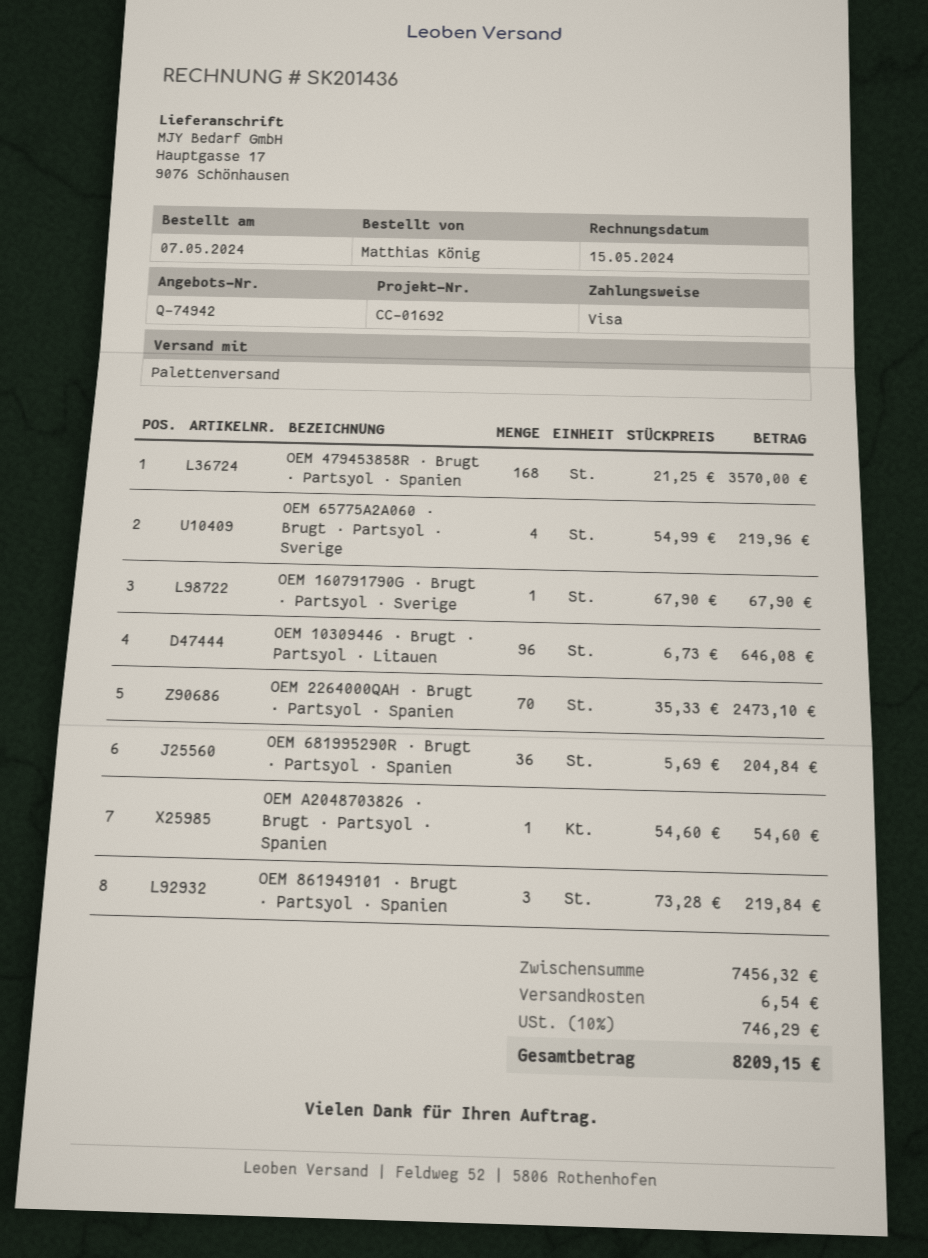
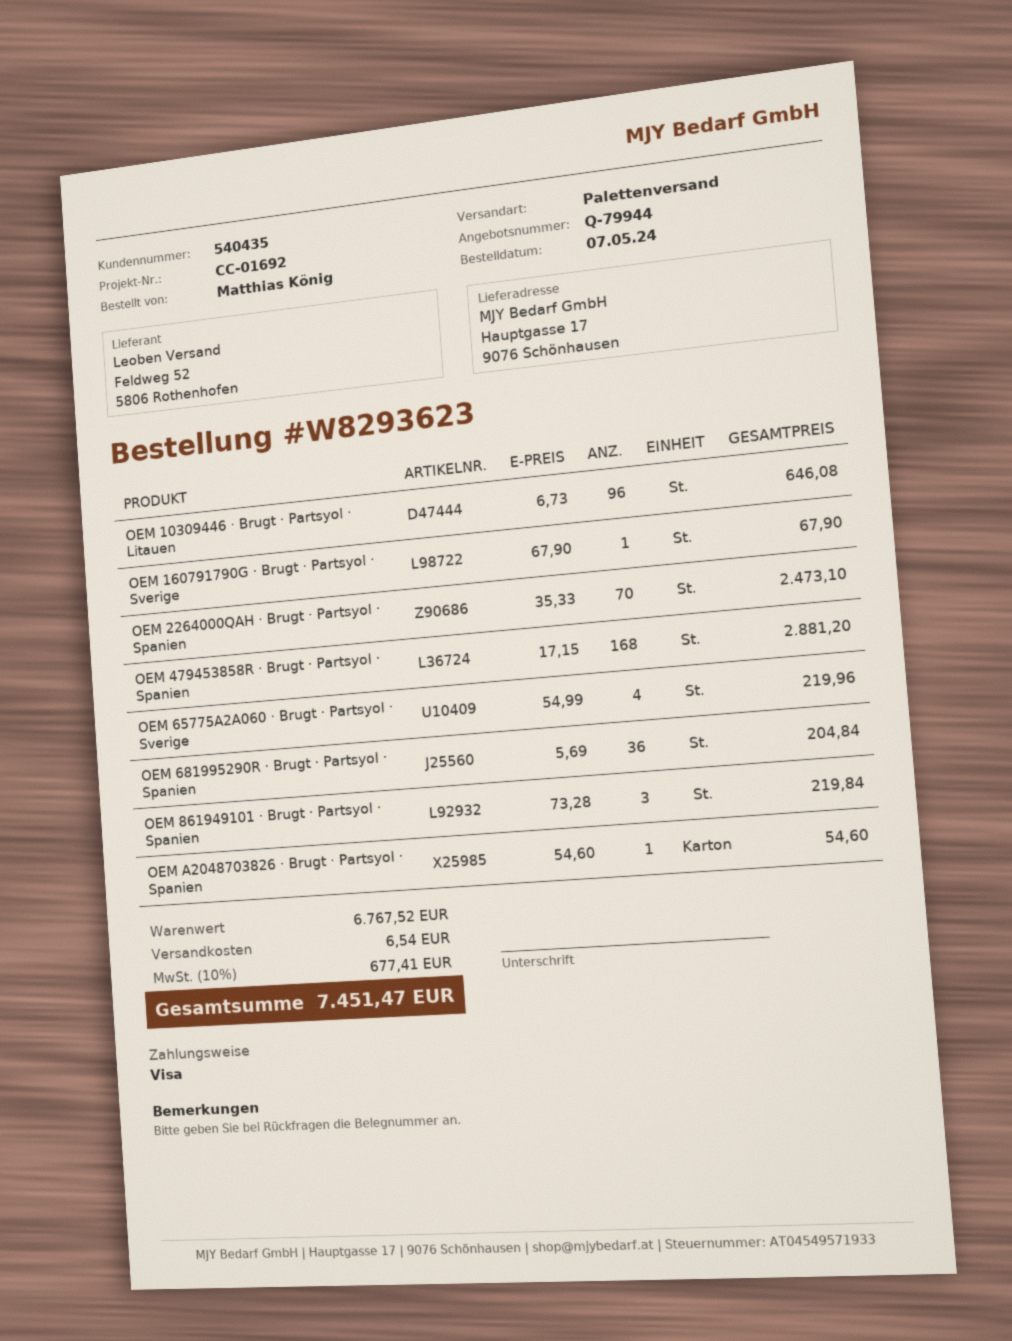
quote number: Q-74942 -> Q-79944
OEM 479453858R · Brugt · Partsyol · Spanien: 168 x 21.25 = 3570.00 -> 168 x 17.15 = 2881.20
subtotal: 7456.32 -> 6767.52
tax: 10% = 746.29 -> 10% = 677.41
total: 8209.15 -> 7451.47

